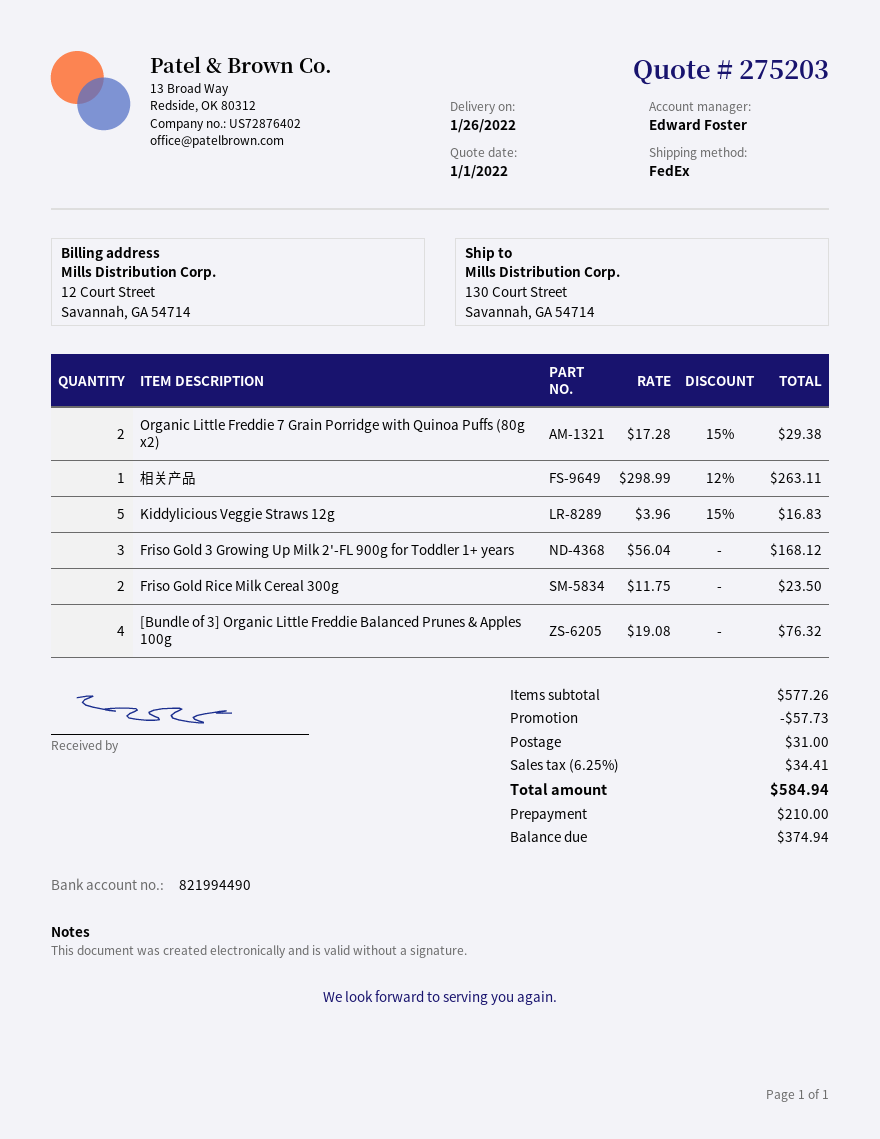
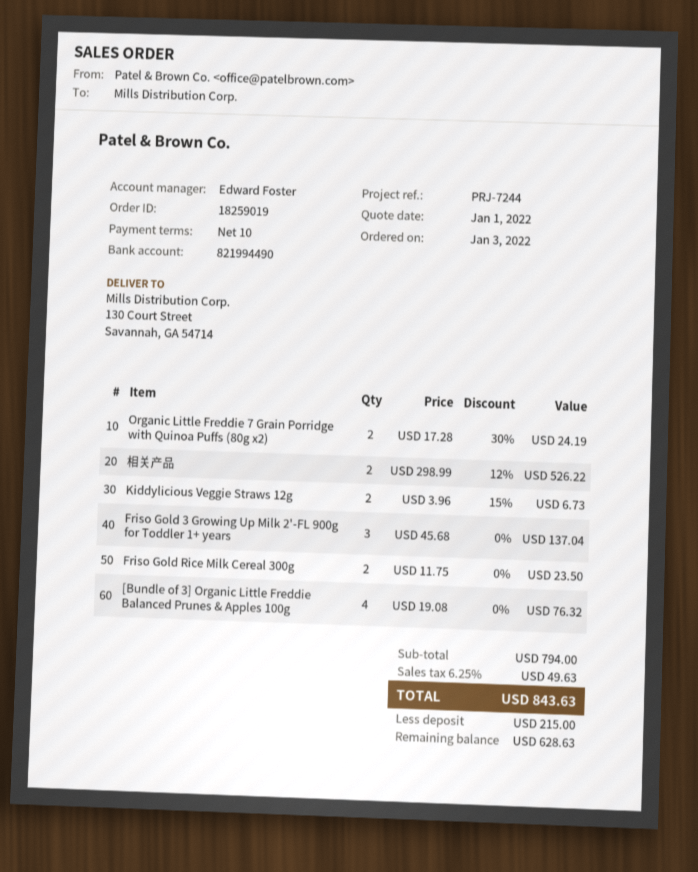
Organic Little Freddie 7 Grain Porridge with Quinoa Puffs (80g x2): 2 x 17.28 - 15% = 29.38 -> 2 x 17.28 - 30% = 24.19
相关产品: 1 x 298.99 - 12% = 263.11 -> 2 x 298.99 - 12% = 526.22
Kiddylicious Veggie Straws 12g: 5 x 3.96 - 15% = 16.83 -> 2 x 3.96 - 15% = 6.73
Friso Gold 3 Growing Up Milk 2'-FL 900g for Toddler 1+ years: 3 x 56.04 = 168.12 -> 3 x 45.68 = 137.04
subtotal: 577.26 -> 794.00
discount: 57.73 -> none
shipping: 31.00 -> none
tax: 6.25% = 34.41 -> 6.25% = 49.63
total: 584.94 -> 843.63
deposit: 210.00 -> 215.00
balance: 374.94 -> 628.63

